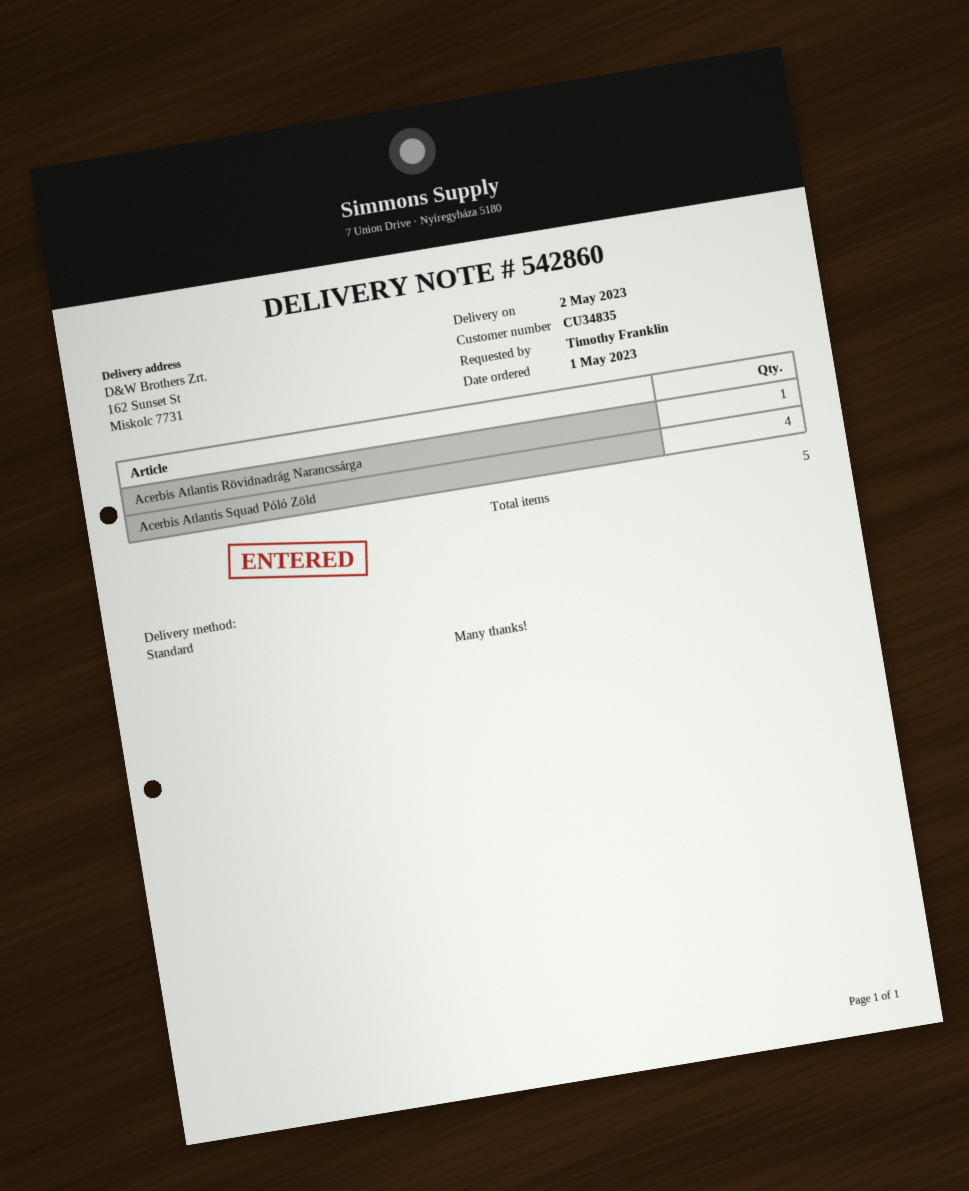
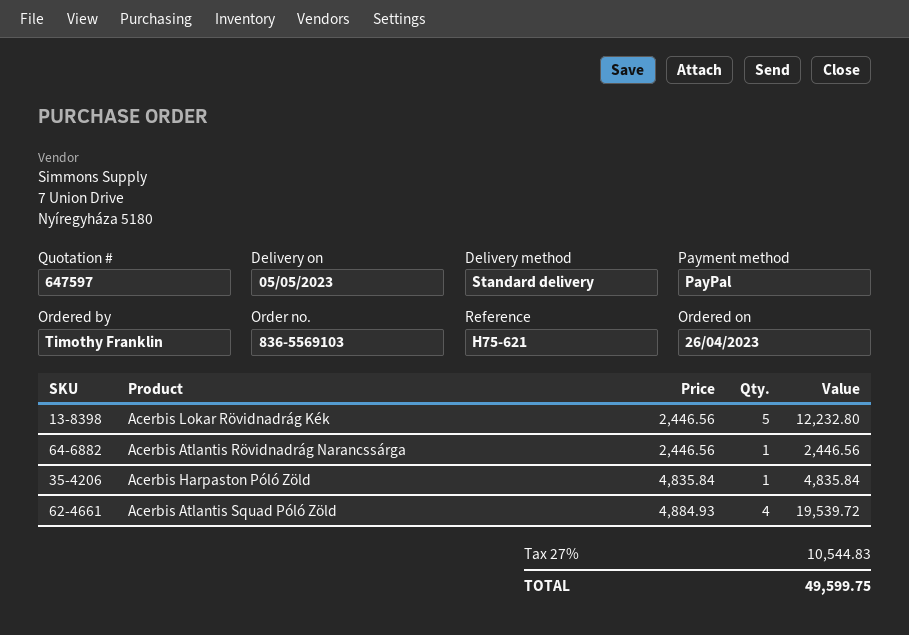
order date: 2023-05-01 -> 2023-04-26
delivery date: 2023-05-02 -> 2023-05-05
Acerbis Lokar Rövidnadrág Kék: none -> 5
Acerbis Harpaston Póló Zöld: none -> 1

